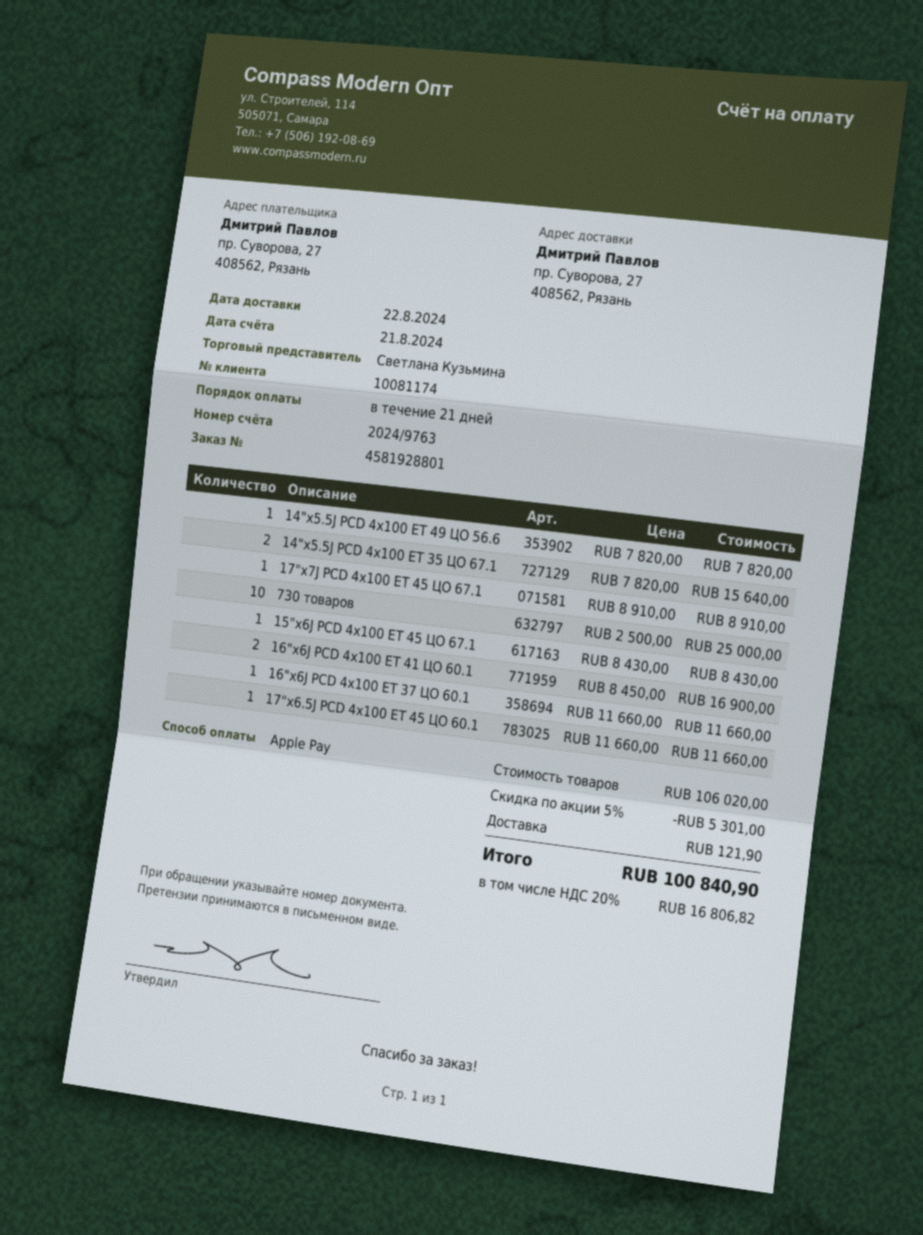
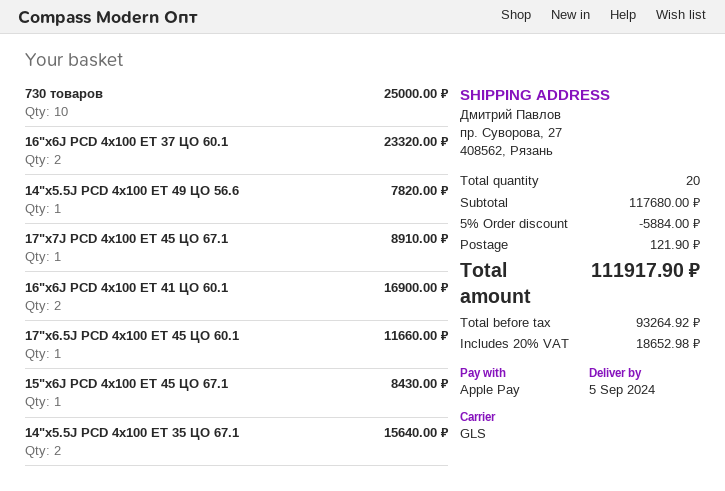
delivery date: 2024-08-22 -> 2024-09-05
16"x6J PCD 4x100 ЕТ 37 ЦО 60.1: 1 for 11660.00 -> 2 for 23320.00
subtotal: 106020.00 -> 117680.00
discount: 5% = 5301.00 -> 5% = 5884.00
tax: 20% = 16806.82 -> 20% = 18652.98
total: 100840.90 -> 111917.90

